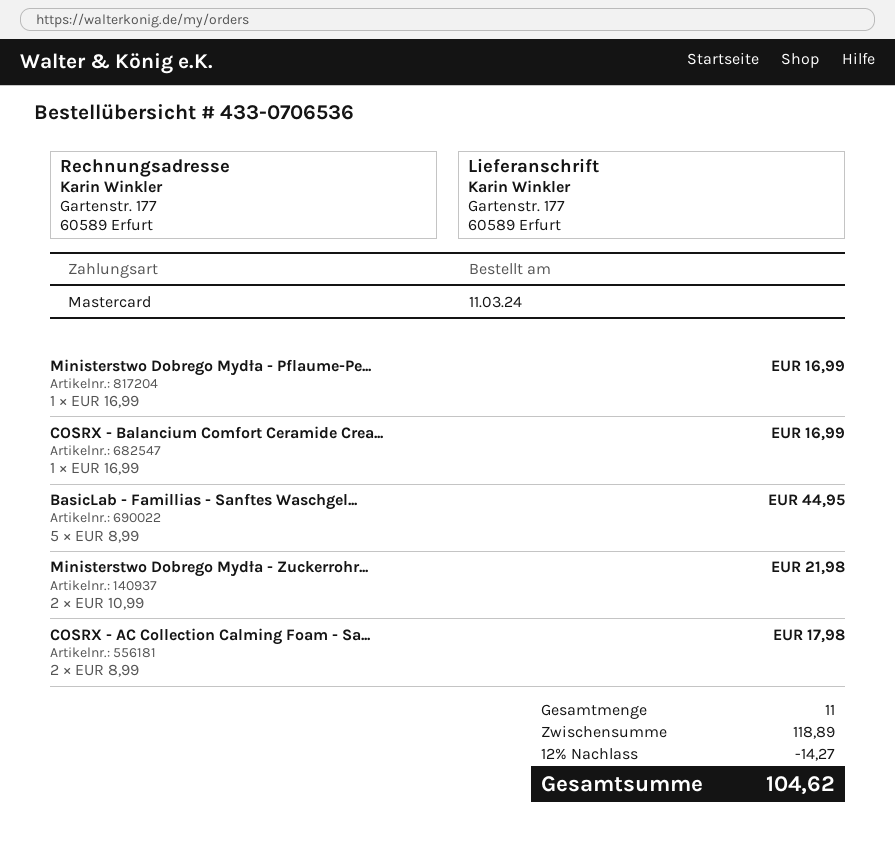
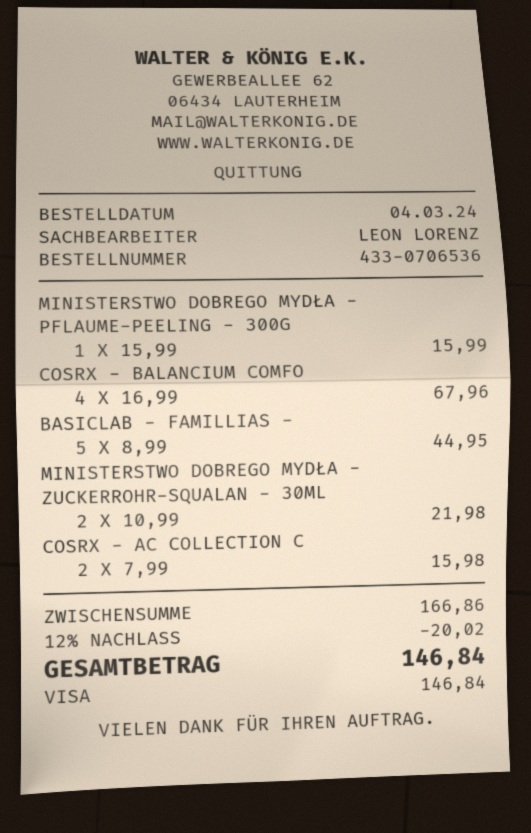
order date: 2024-03-11 -> 2024-03-04
payment method: Mastercard -> Visa
Ministerstwo Dobrego Mydła - Pflaume-Pe...: 1 x 16.99 = 16.99 -> 1 x 15.99 = 15.99
COSRX - Balancium Comfort Ceramide Crea...: 1 x 16.99 = 16.99 -> 4 x 16.99 = 67.96
COSRX - AC Collection Calming Foam - Sa...: 2 x 8.99 = 17.98 -> 2 x 7.99 = 15.98
subtotal: 118.89 -> 166.86
discount: 12% = 14.27 -> 12% = 20.02
total: 104.62 -> 146.84

